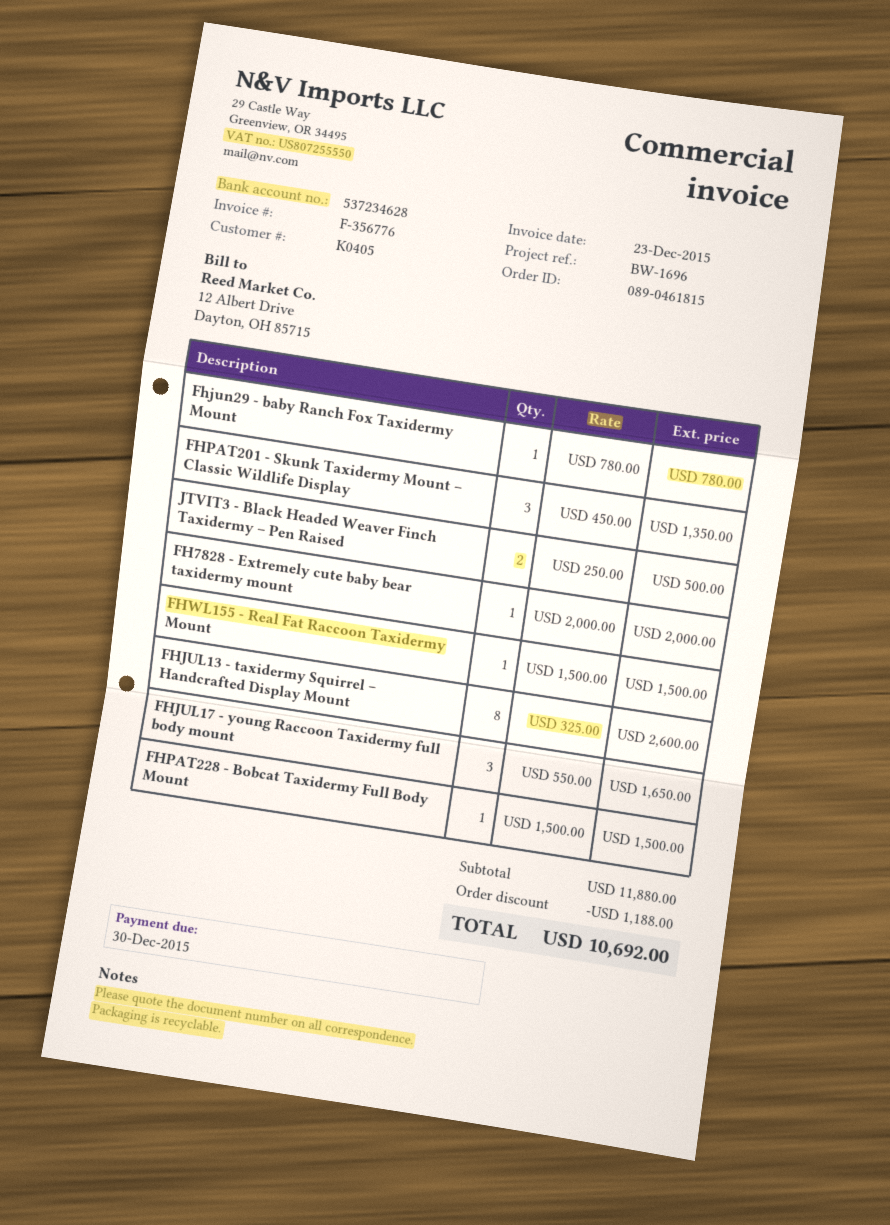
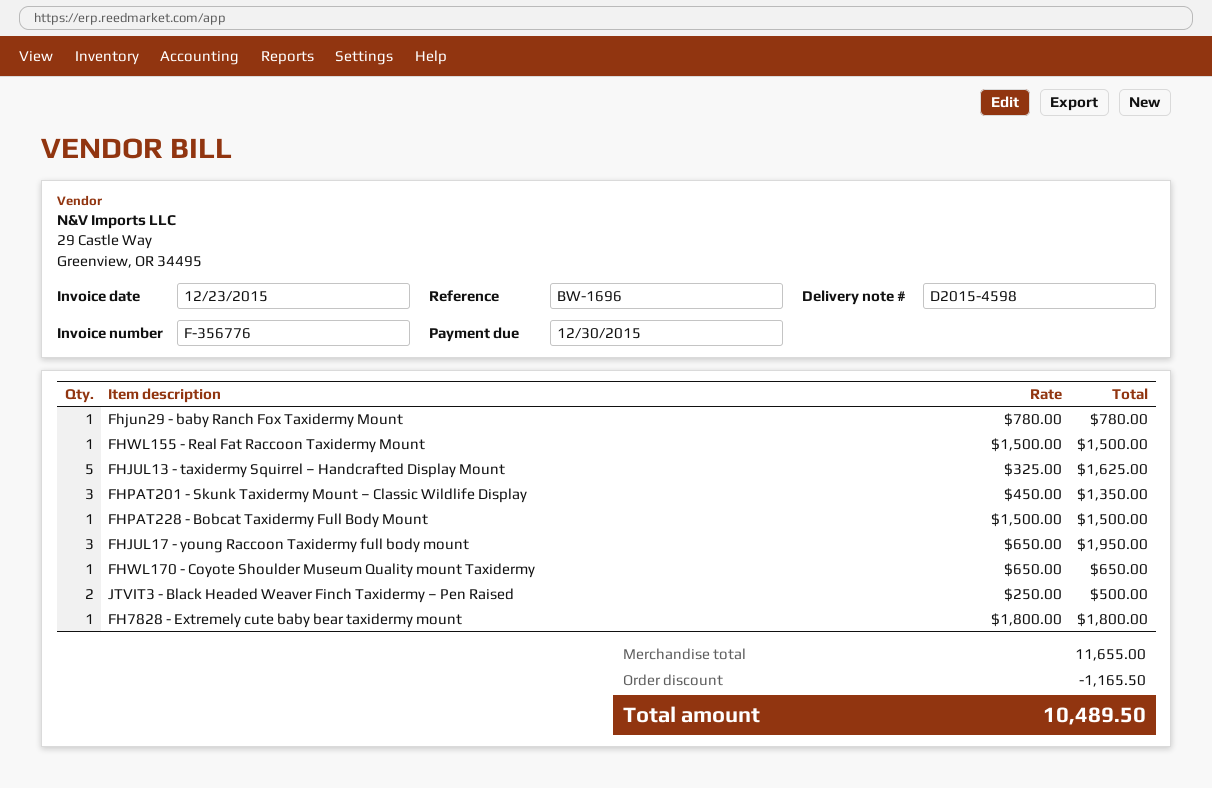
FH7828 - Extremely cute baby bear taxidermy mount: 1 x 2000.00 = 2000.00 -> 1 x 1800.00 = 1800.00
FHJUL13 - taxidermy Squirrel – Handcrafted Display Mount: 8 x 325.00 = 2600.00 -> 5 x 325.00 = 1625.00
FHJUL17 - young Raccoon Taxidermy full body mount: 3 x 550.00 = 1650.00 -> 3 x 650.00 = 1950.00
FHWL170 - Coyote Shoulder Museum Quality mount Taxidermy: none -> 1 x 650.00 = 650.00
subtotal: 11880.00 -> 11655.00
discount: 1188.00 -> 1165.50
total: 10692.00 -> 10489.50

